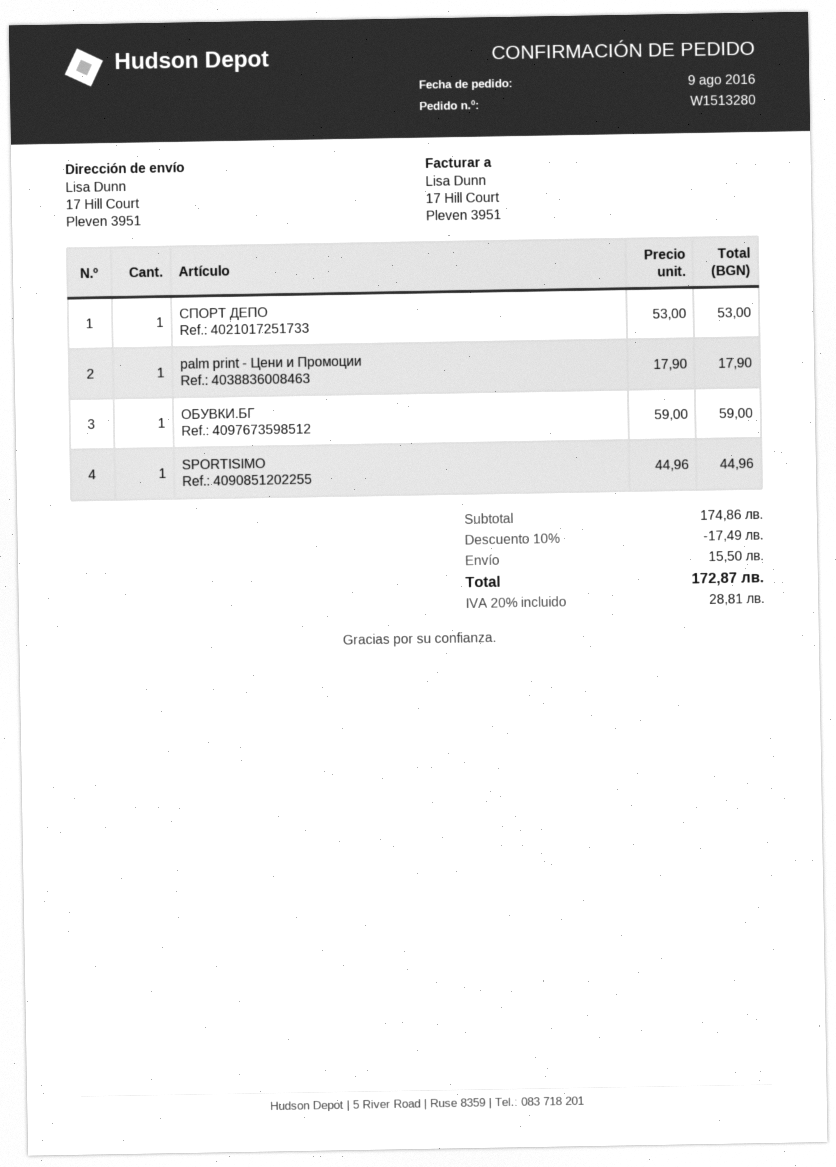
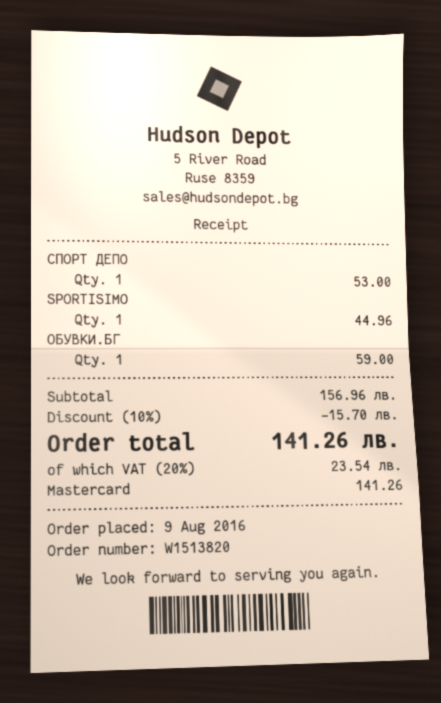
order number: W1513280 -> W1513820
palm print - Цени и Промоции: 1 for 17.90 -> none
subtotal: 174.86 -> 156.96
discount: 10% = 17.49 -> 10% = 15.70
shipping: 15.50 -> none
tax: 20% = 28.81 -> 20% = 23.54
total: 172.87 -> 141.26

